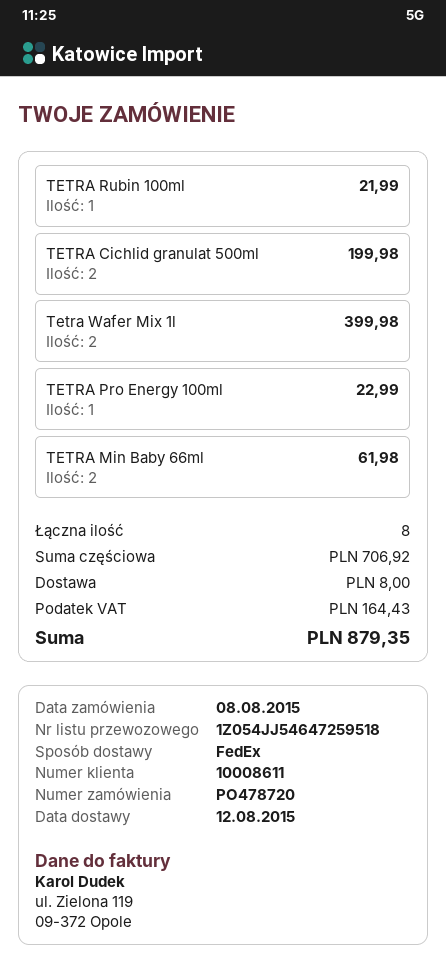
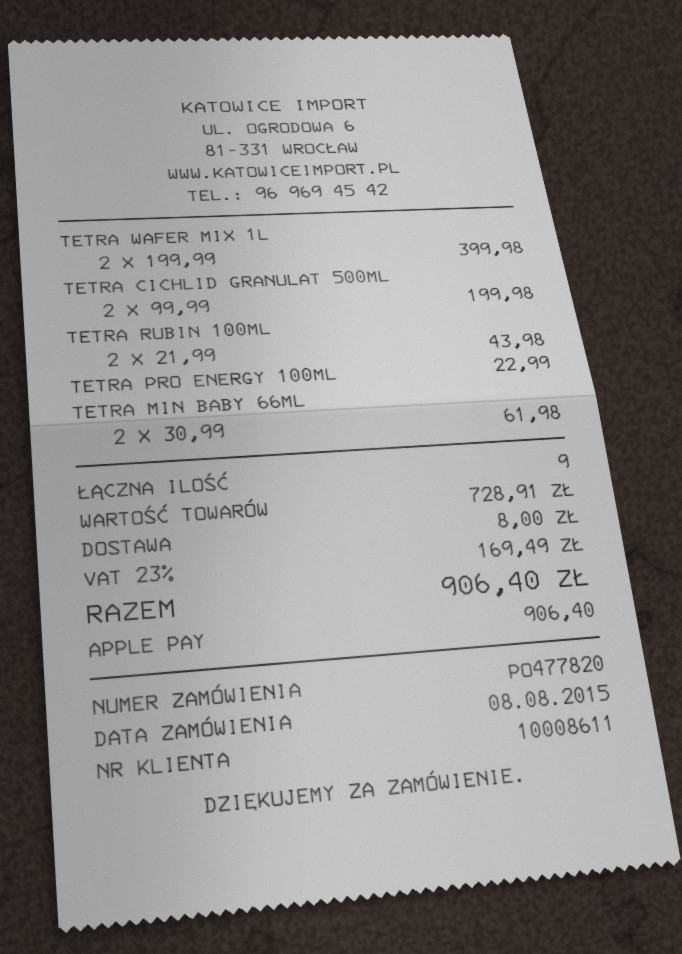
order number: PO478720 -> PO477820
TETRA Rubin 100ml: 1 for 21.99 -> 2 for 43.98
total quantity: 8 -> 9
subtotal: 706.92 -> 728.91
tax: 164.43 -> 169.49
total: 879.35 -> 906.40

